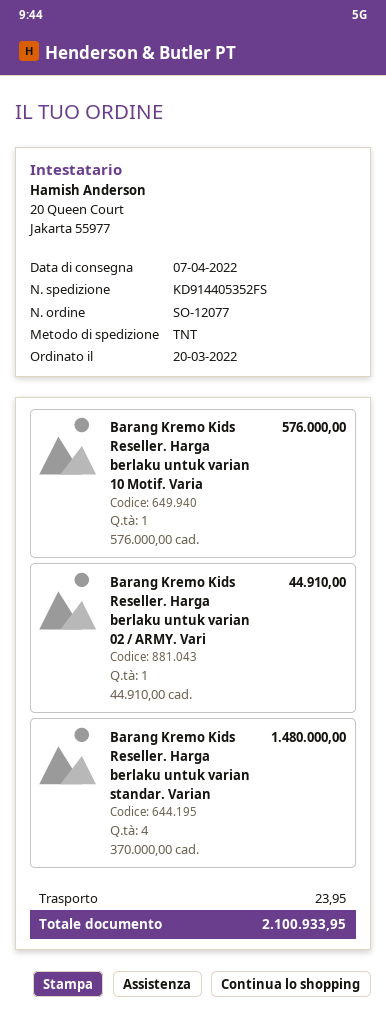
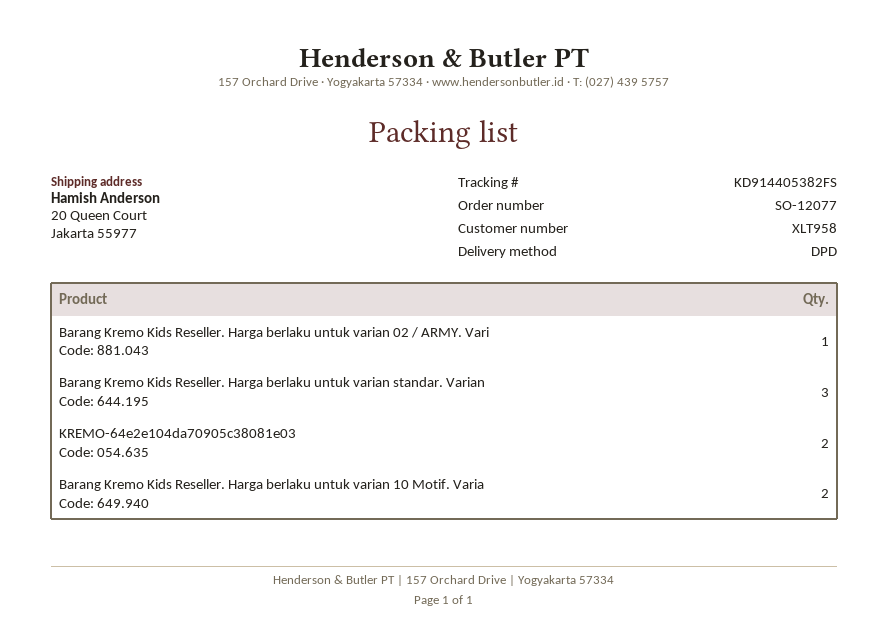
shipping method: TNT -> DPD
tracking number: KD914405352FS -> KD914405382FS
Barang Kremo Kids Reseller. Harga berlaku untuk varian 10 Motif. Varia: 1 -> 2
Barang Kremo Kids Reseller. Harga berlaku untuk varian standar. Varian: 4 -> 3
KREMO-64e2e104da70905c38081e03: none -> 2

